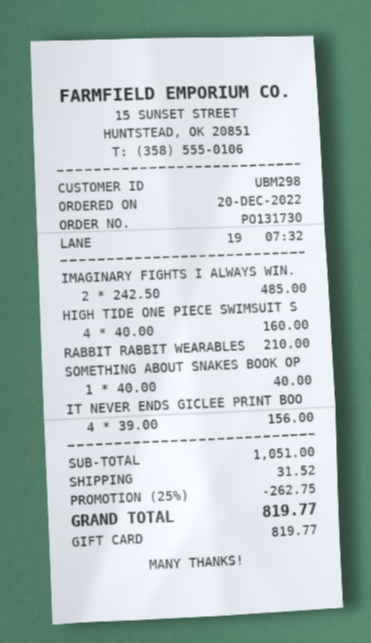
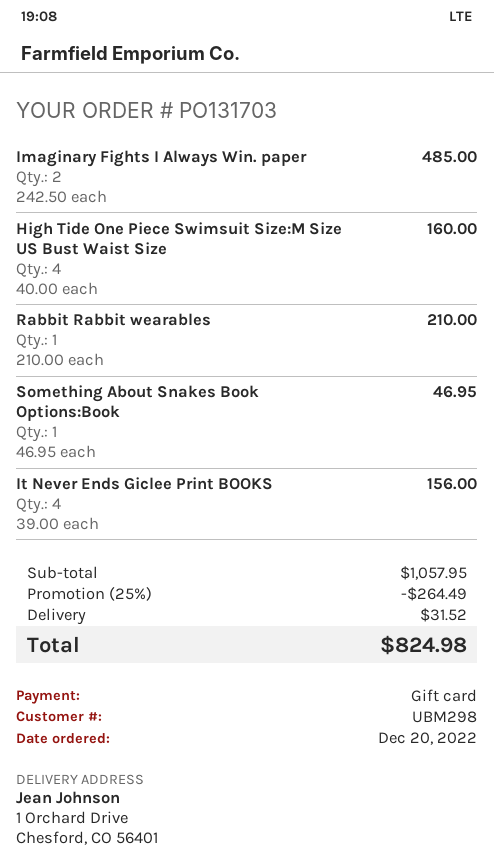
order number: PO131730 -> PO131703
SOMETHING ABOUT SNAKES BOOK OP: 1 x 40.00 = 40.00 -> 1 x 46.95 = 46.95
subtotal: 1051.00 -> 1057.95
discount: 25% = 262.75 -> 25% = 264.49
total: 819.77 -> 824.98

